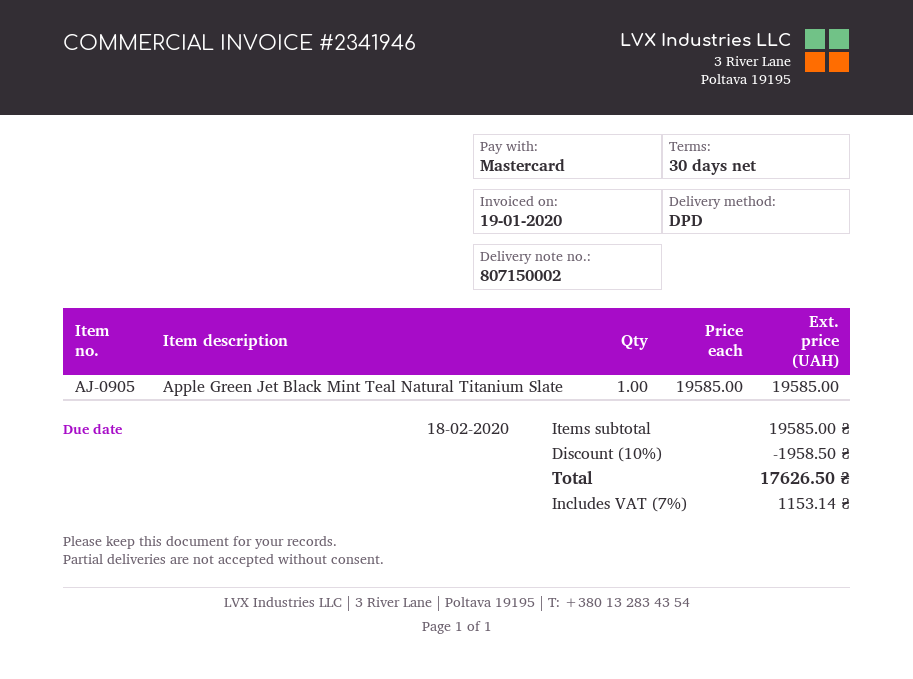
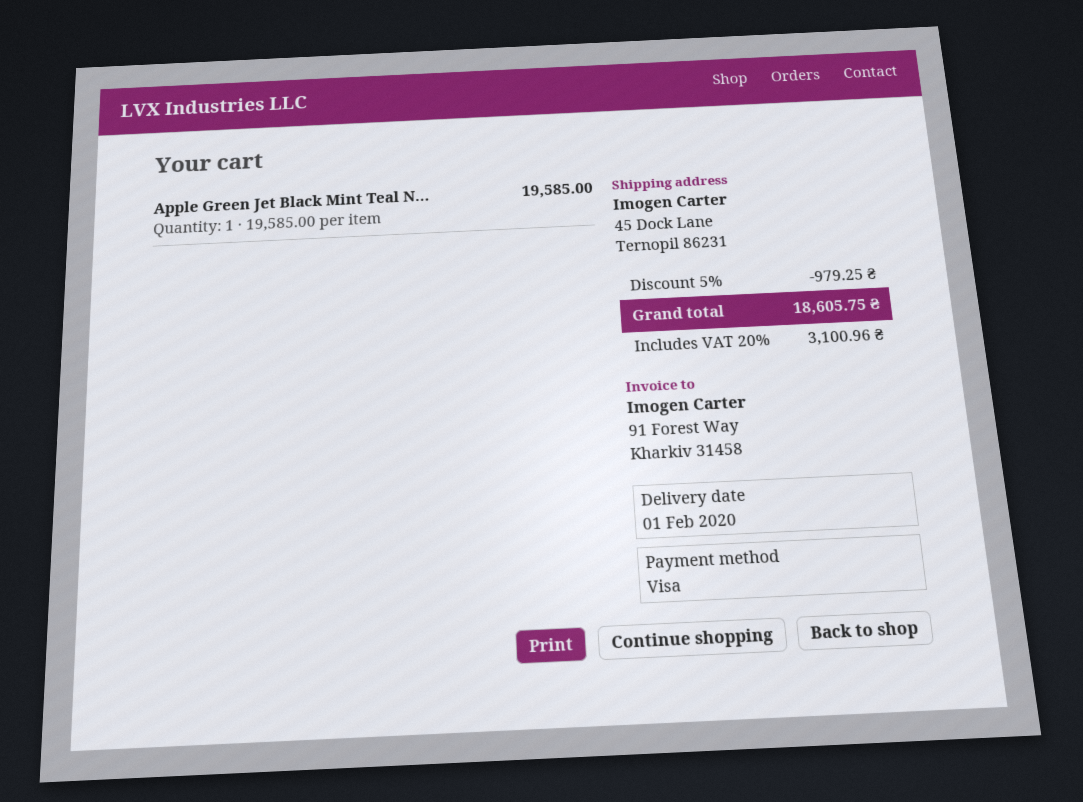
payment method: Mastercard -> Visa
discount: 10% = 1958.50 -> 5% = 979.25
tax: 7% = 1153.14 -> 20% = 3100.96
total: 17626.50 -> 18605.75

